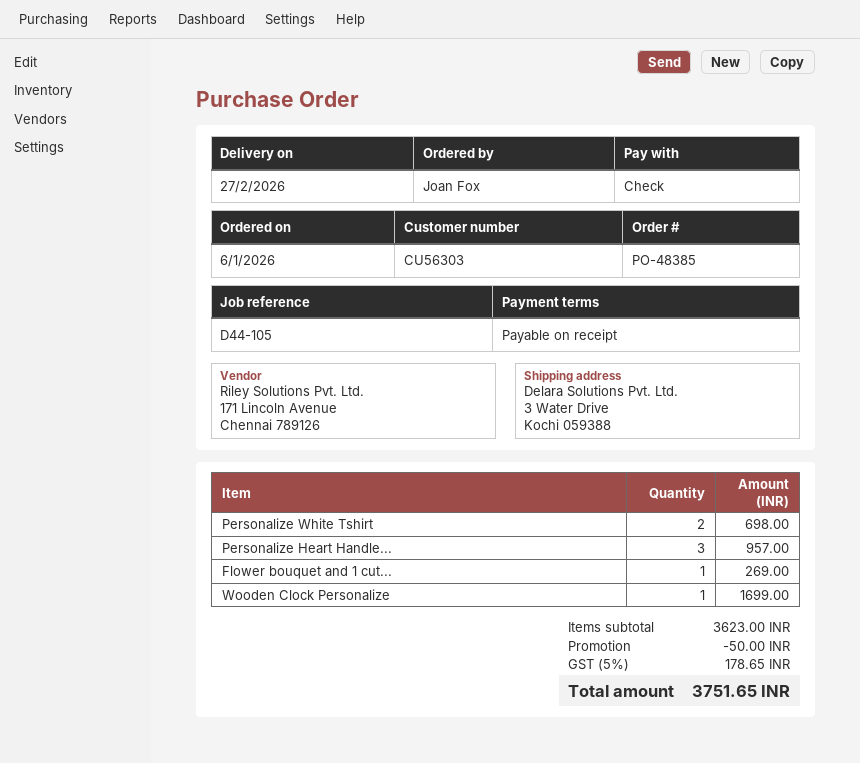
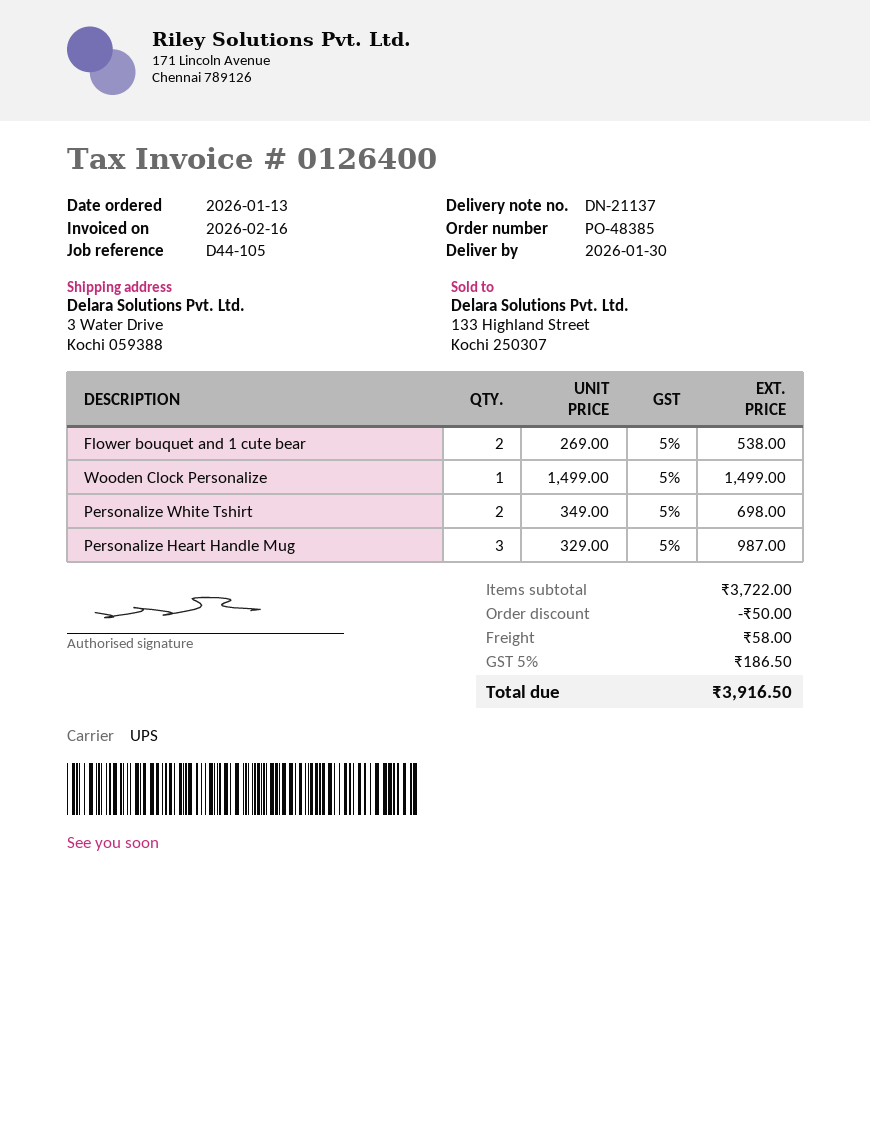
order date: 2026-01-06 -> 2026-01-13
delivery date: 2026-02-27 -> 2026-01-30
Personalize Heart Handle...: 3 for 957.00 -> 3 for 987.00
Flower bouquet and 1 cut...: 1 for 269.00 -> 2 for 538.00
Wooden Clock Personalize: 1 for 1699.00 -> 1 for 1499.00
subtotal: 3623.00 -> 3722.00
shipping: none -> 58.00
tax: 5% = 178.65 -> 5% = 186.50
total: 3751.65 -> 3916.50

